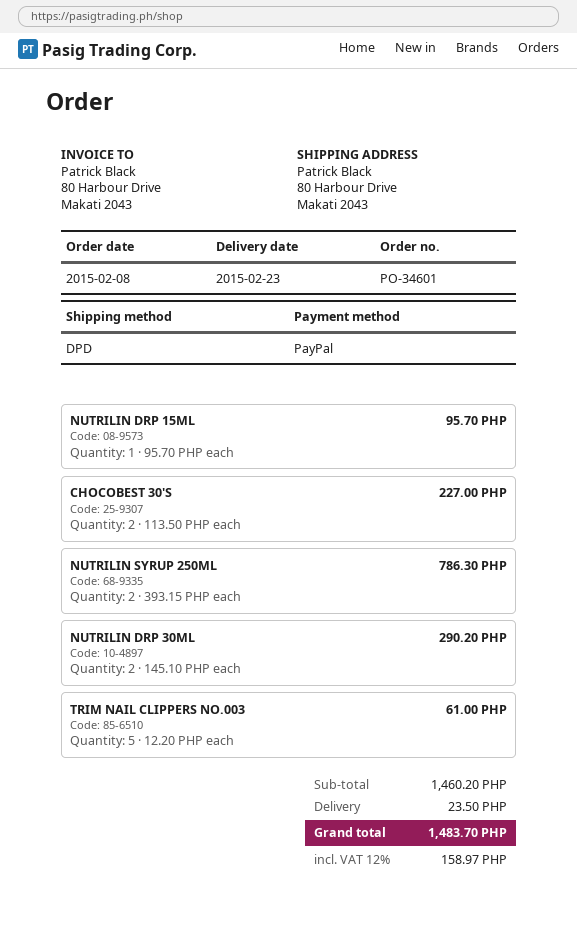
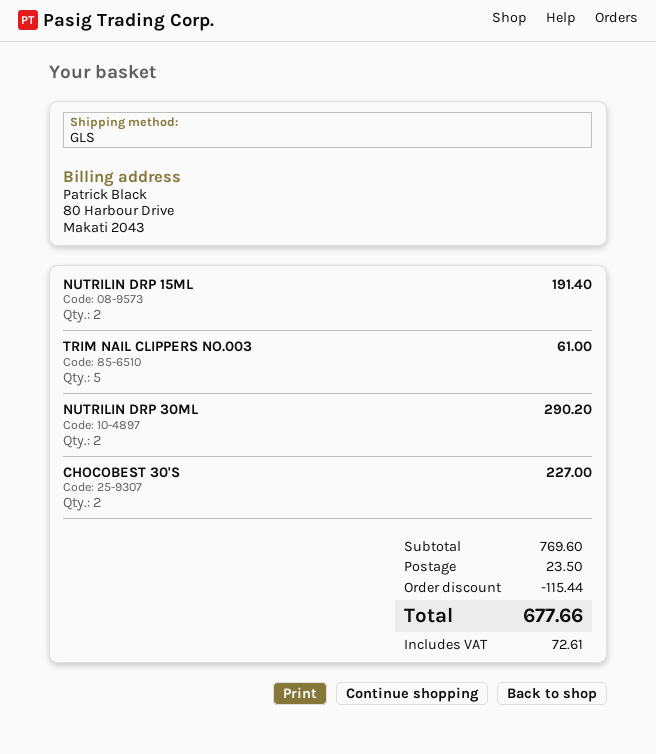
shipping method: DPD -> GLS
NUTRILIN DRP 15ML: 1 for 95.70 -> 2 for 191.40
NUTRILIN SYRUP 250ML: 2 for 786.30 -> none
subtotal: 1460.20 -> 769.60
discount: none -> 115.44
tax: 158.97 -> 72.61
total: 1483.70 -> 677.66

